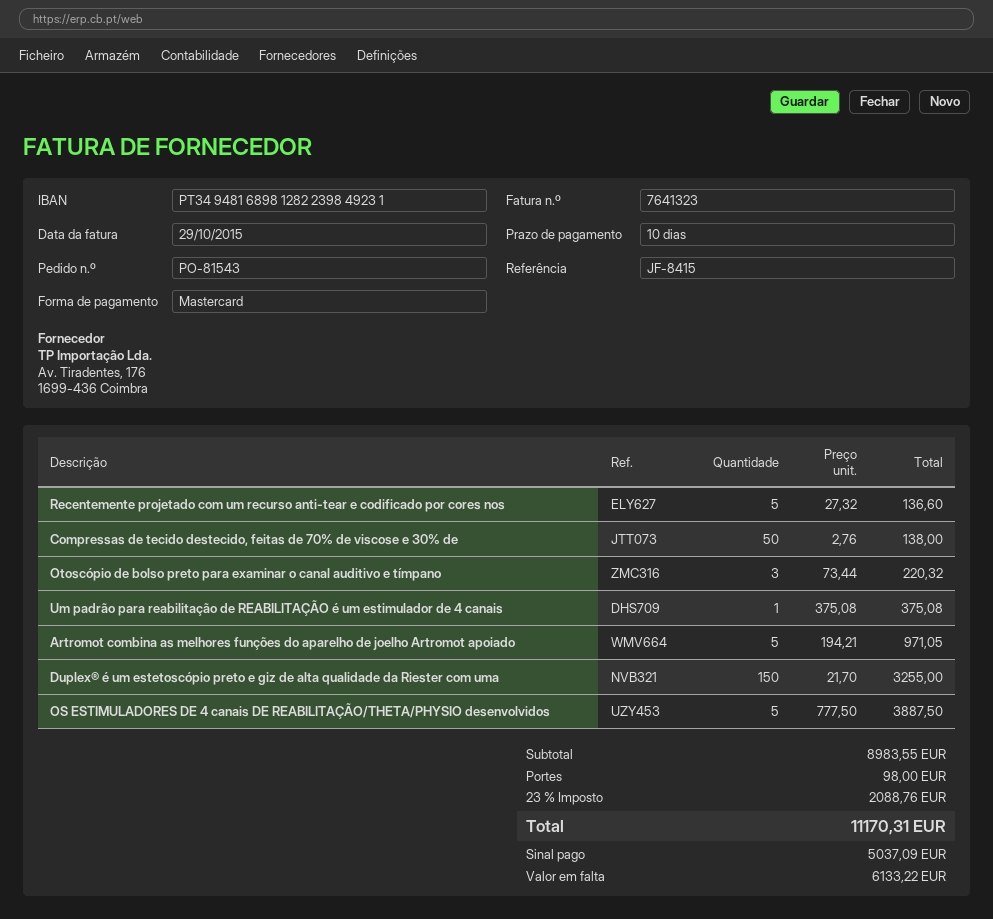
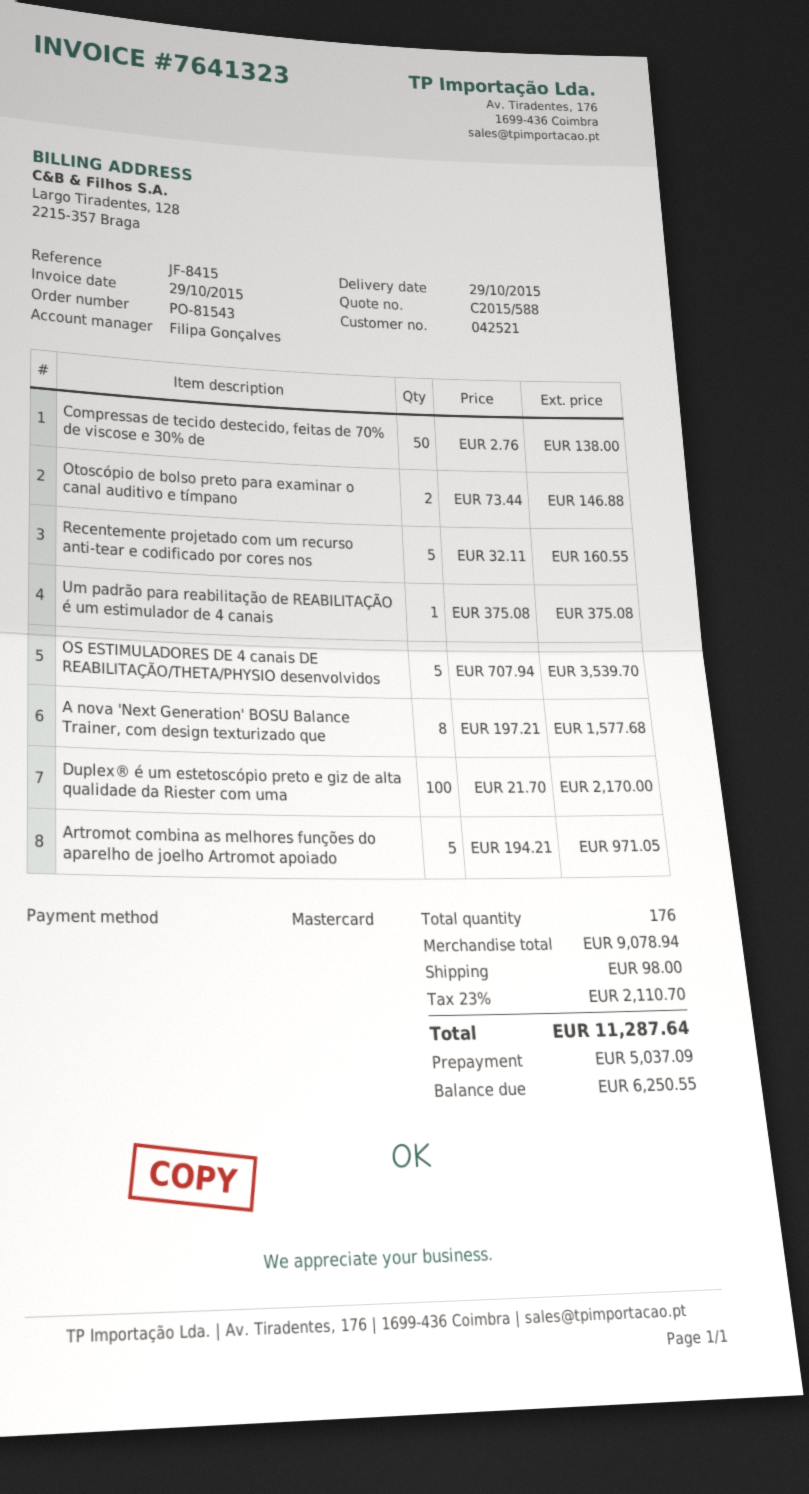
Recentemente projetado com um recurso anti-tear e codificado por cores nos: 5 x 27.32 = 136.60 -> 5 x 32.11 = 160.55
Otoscópio de bolso preto para examinar o canal auditivo e tímpano: 3 x 73.44 = 220.32 -> 2 x 73.44 = 146.88
Duplex® é um estetoscópio preto e giz de alta qualidade da Riester com uma: 150 x 21.70 = 3255.00 -> 100 x 21.70 = 2170.00
OS ESTIMULADORES DE 4 canais DE REABILITAÇÃO/THETA/PHYSIO desenvolvidos: 5 x 777.50 = 3887.50 -> 5 x 707.94 = 3539.70
A nova 'Next Generation' BOSU Balance Trainer, com design texturizado que: none -> 8 x 197.21 = 1577.68
subtotal: 8983.55 -> 9078.94
tax: 23% = 2088.76 -> 23% = 2110.70
total: 11170.31 -> 11287.64
balance: 6133.22 -> 6250.55

